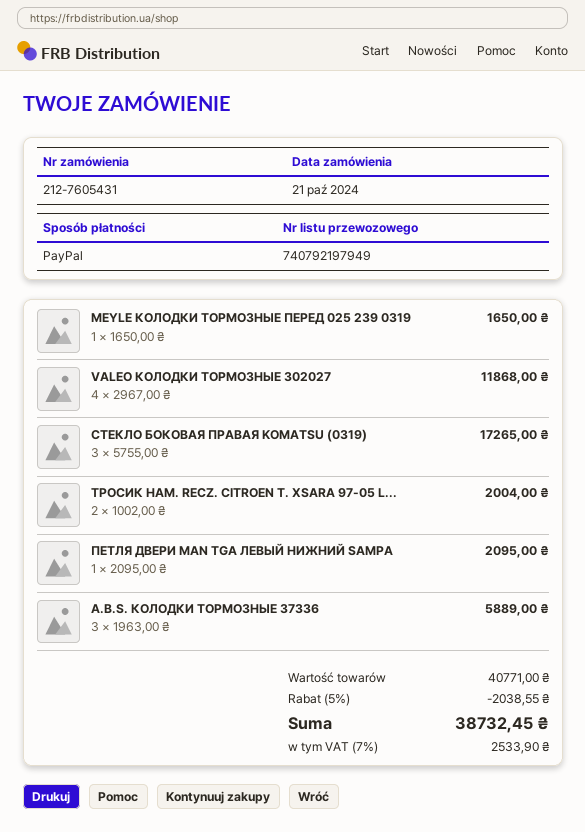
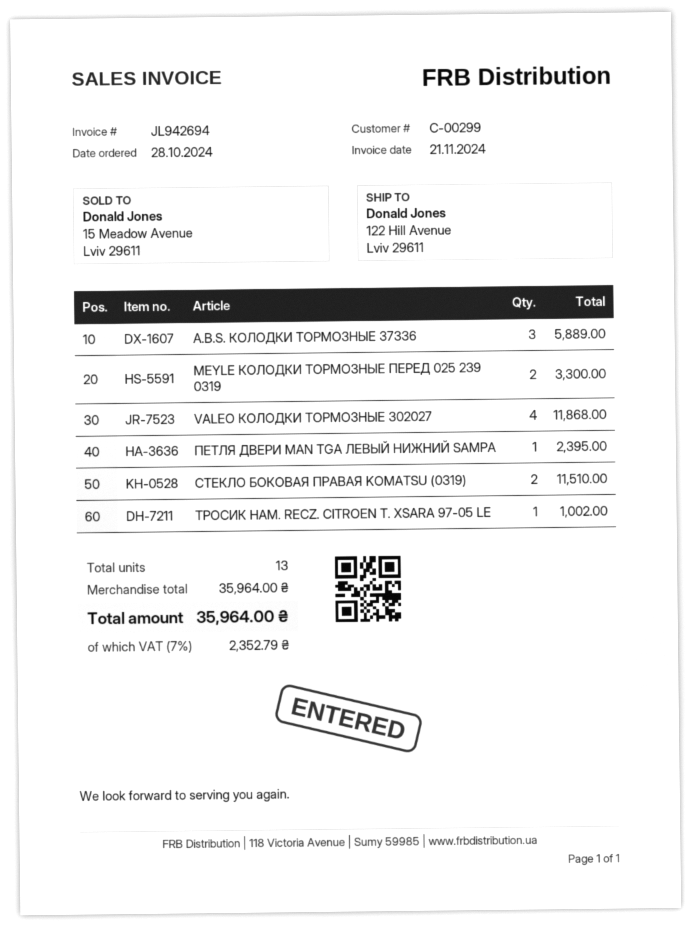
order date: 2024-10-21 -> 2024-10-28
MEYLE КОЛОДКИ ТОРМОЗНЫЕ ПЕРЕД 025 239 0319: 1 for 1650.00 -> 2 for 3300.00
СТЕКЛО БОКОВАЯ ПРАВАЯ KOMATSU (0319): 3 for 17265.00 -> 2 for 11510.00
ТРОСИК HAM. RECZ. CITROEN T. XSARA 97-05 L...: 2 for 2004.00 -> 1 for 1002.00
ПЕТЛЯ ДВЕРИ MAN TGA ЛЕВЫЙ НИЖНИЙ SAMPA: 1 for 2095.00 -> 1 for 2395.00
subtotal: 40771.00 -> 35964.00
discount: 5% = 2038.55 -> none
tax: 7% = 2533.90 -> 7% = 2352.79
total: 38732.45 -> 35964.00

